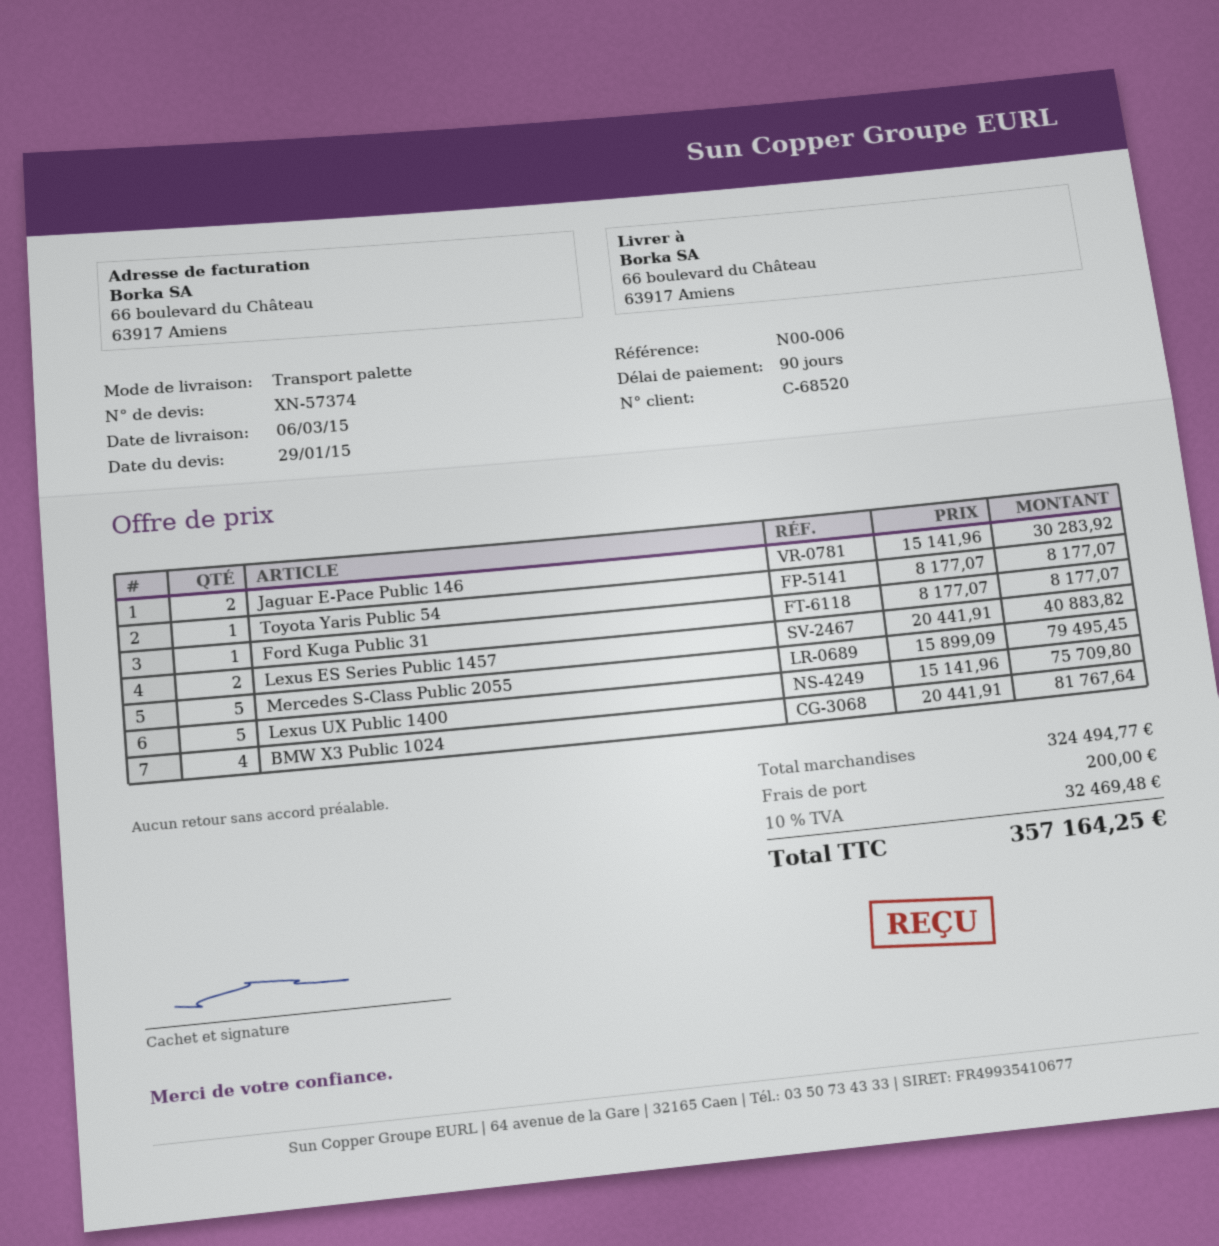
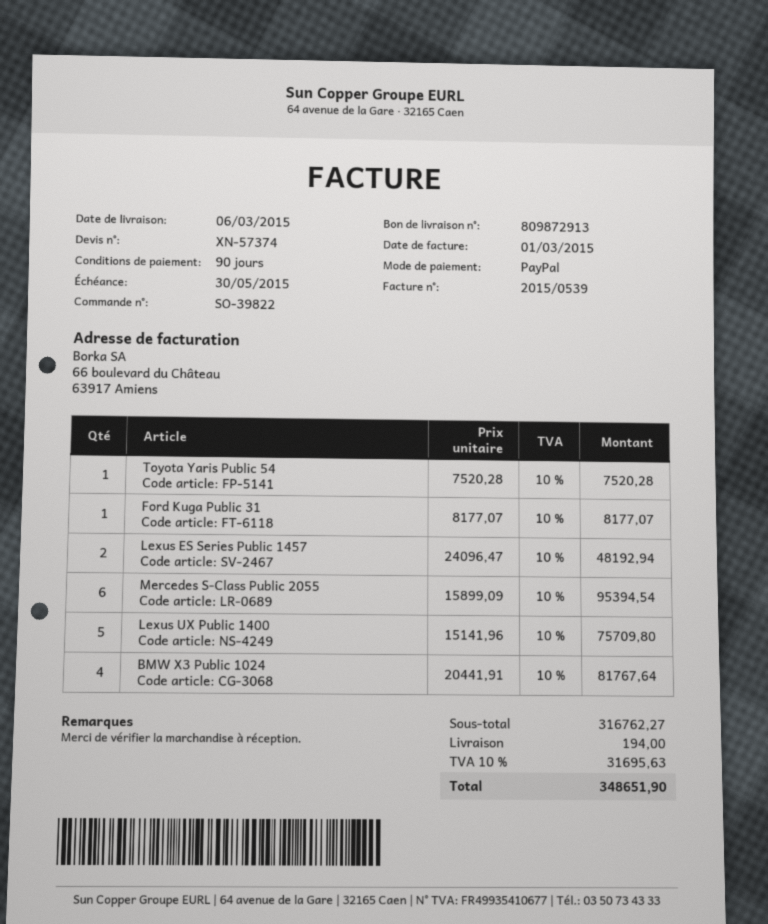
Jaguar E-Pace Public 146: 2 x 15141.96 = 30283.92 -> none
Toyota Yaris Public 54: 1 x 8177.07 = 8177.07 -> 1 x 7520.28 = 7520.28
Lexus ES Series Public 1457: 2 x 20441.91 = 40883.82 -> 2 x 24096.47 = 48192.94
Mercedes S-Class Public 2055: 5 x 15899.09 = 79495.45 -> 6 x 15899.09 = 95394.54
subtotal: 324494.77 -> 316762.27
shipping: 200.00 -> 194.00
tax: 10% = 32469.48 -> 10% = 31695.63
total: 357164.25 -> 348651.90

